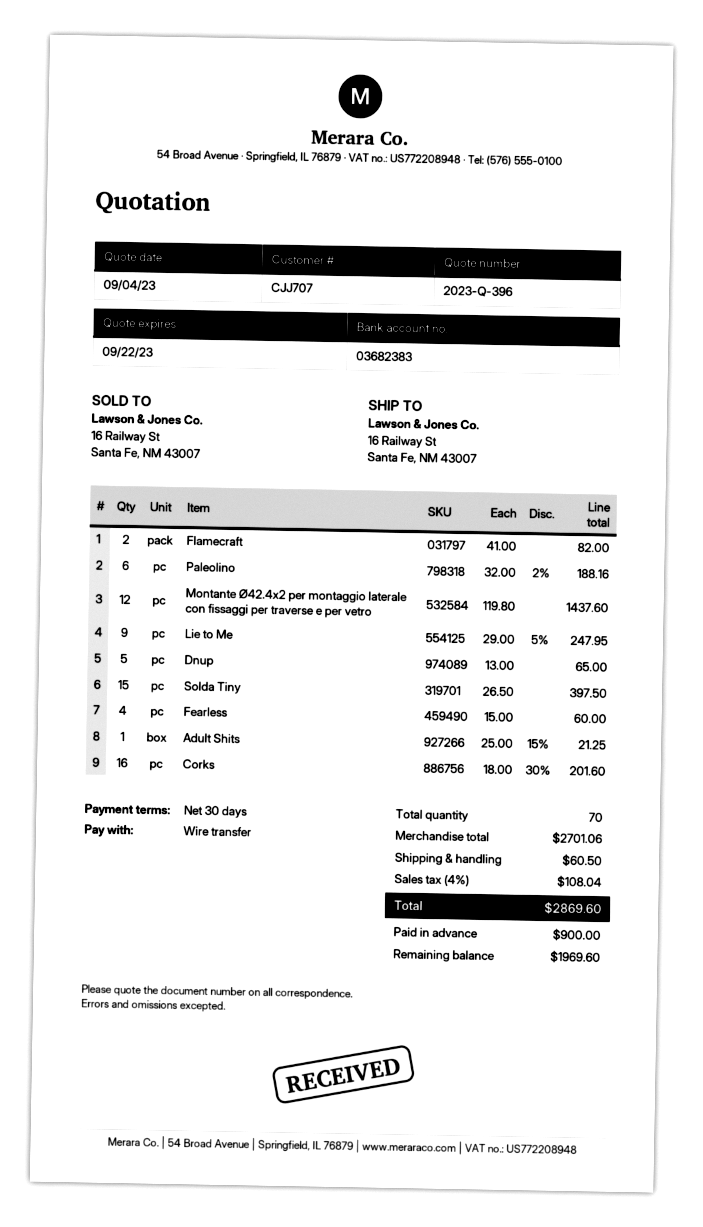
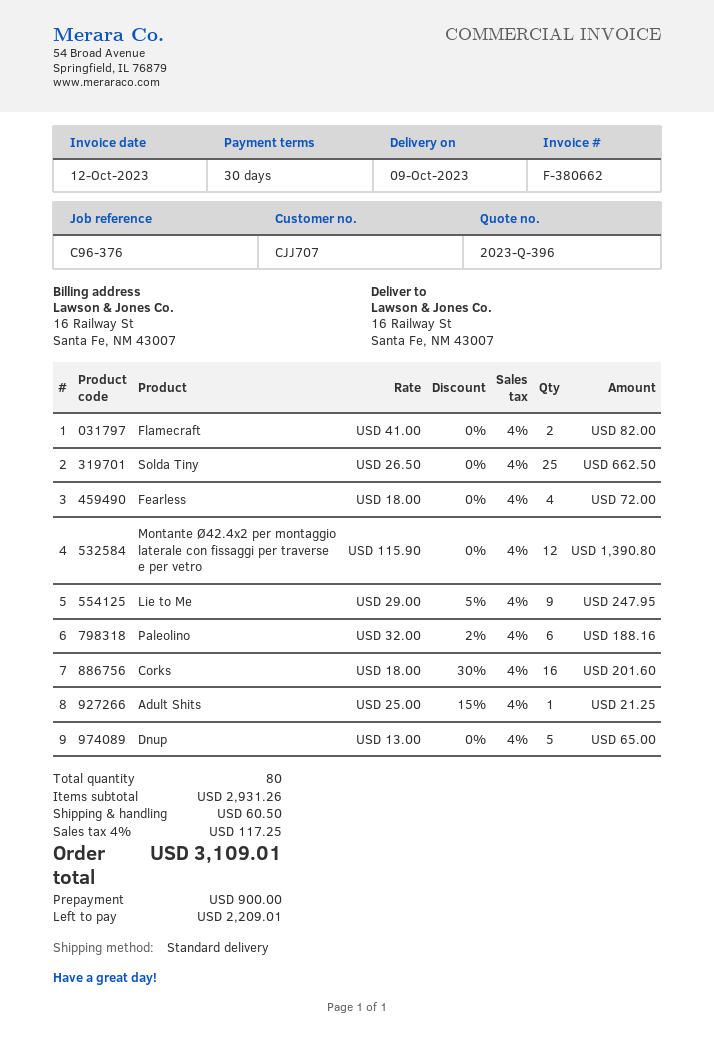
Montante Ø42.4x2 per montaggio laterale con fissaggi per traverse e per vetro: 12 x 119.80 = 1437.60 -> 12 x 115.90 = 1390.80
Solda Tiny: 15 x 26.50 = 397.50 -> 25 x 26.50 = 662.50
Fearless: 4 x 15.00 = 60.00 -> 4 x 18.00 = 72.00
total quantity: 70 -> 80
subtotal: 2701.06 -> 2931.26
tax: 4% = 108.04 -> 4% = 117.25
total: 2869.60 -> 3109.01
balance: 1969.60 -> 2209.01

